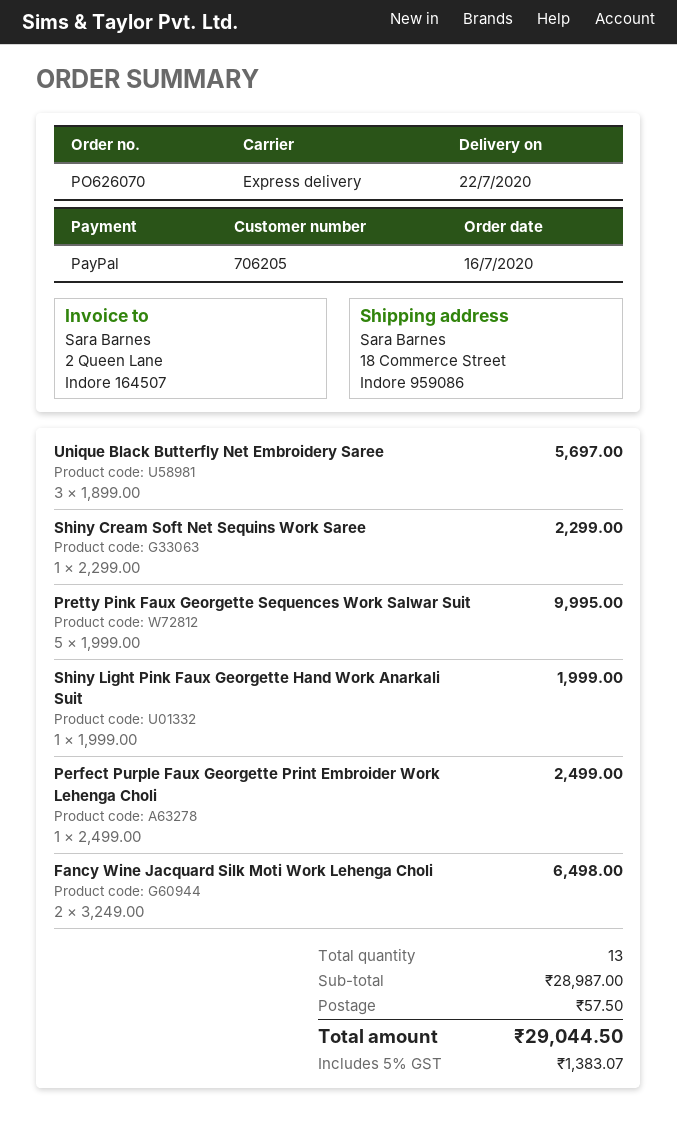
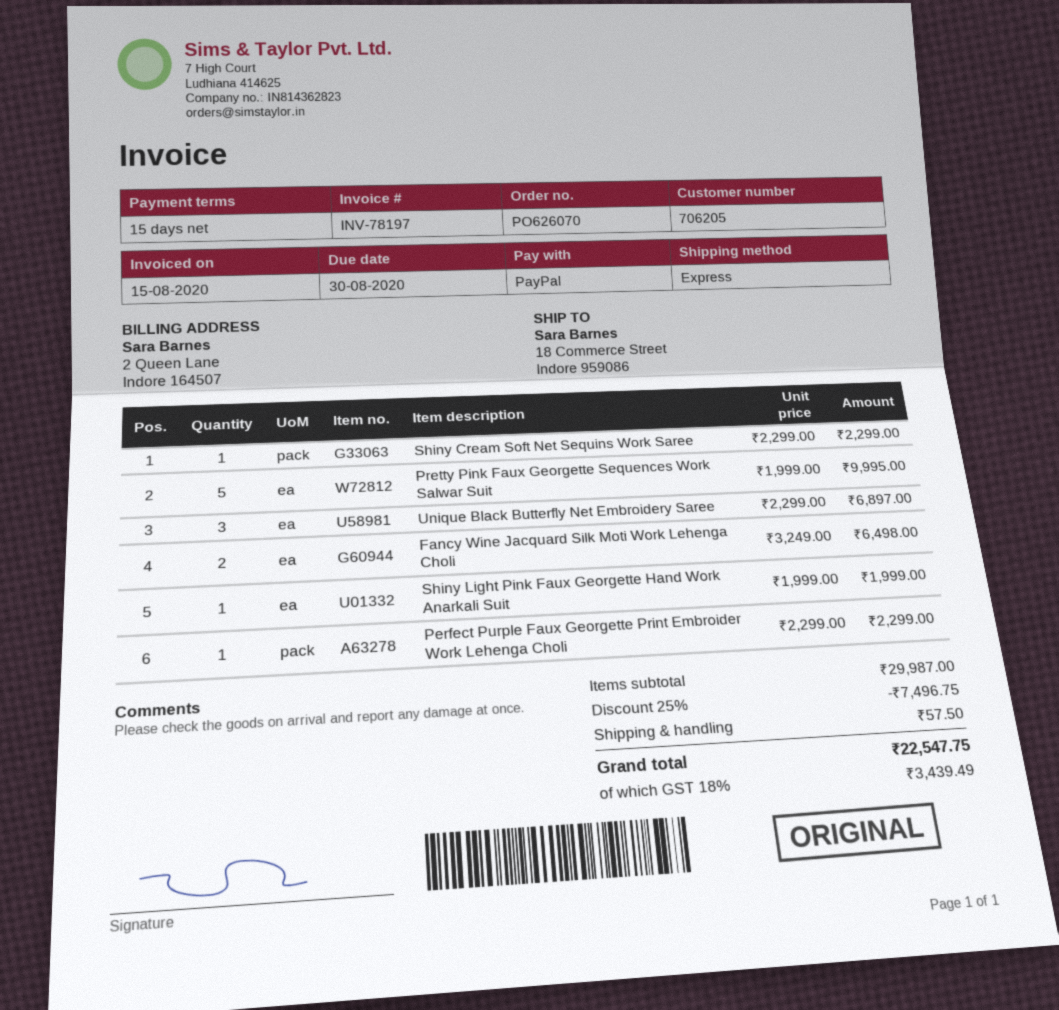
Unique Black Butterfly Net Embroidery Saree: 3 x 1899.00 = 5697.00 -> 3 x 2299.00 = 6897.00
Perfect Purple Faux Georgette Print Embroider Work Lehenga Choli: 1 x 2499.00 = 2499.00 -> 1 x 2299.00 = 2299.00
subtotal: 28987.00 -> 29987.00
discount: none -> 25% = 7496.75
tax: 5% = 1383.07 -> 18% = 3439.49
total: 29044.50 -> 22547.75

